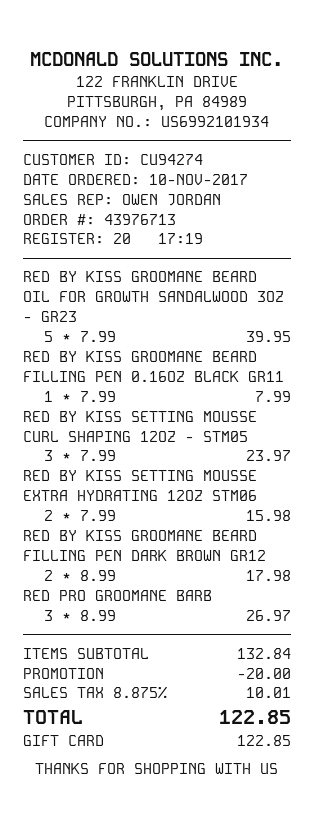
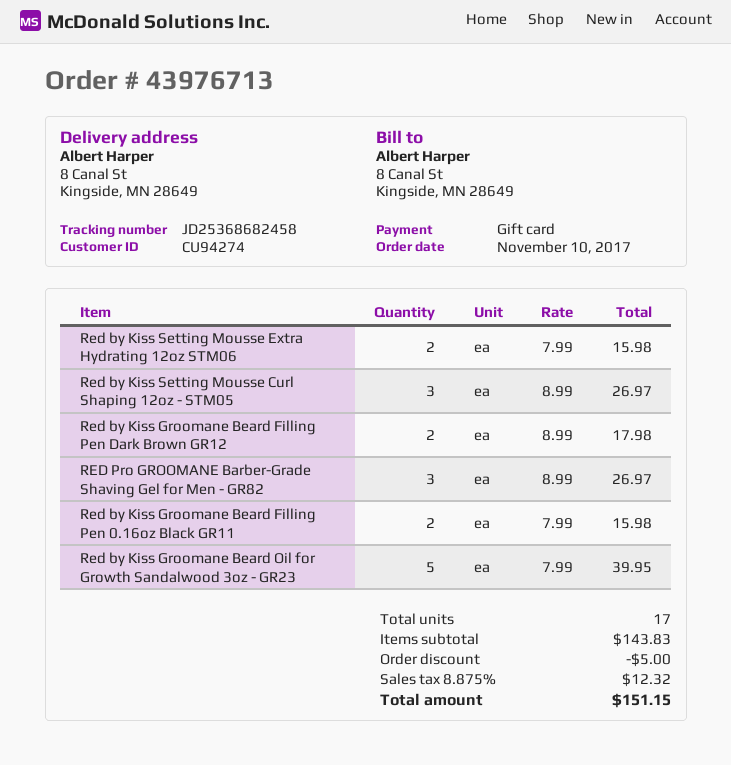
RED BY KISS GROOMANE BEARD FILLING PEN 0.16OZ BLACK GR11: 1 x 7.99 = 7.99 -> 2 x 7.99 = 15.98
RED BY KISS SETTING MOUSSE CURL SHAPING 12OZ - STM05: 3 x 7.99 = 23.97 -> 3 x 8.99 = 26.97
subtotal: 132.84 -> 143.83
discount: 20.00 -> 5.00
tax: 8.875% = 10.01 -> 8.875% = 12.32
total: 122.85 -> 151.15

